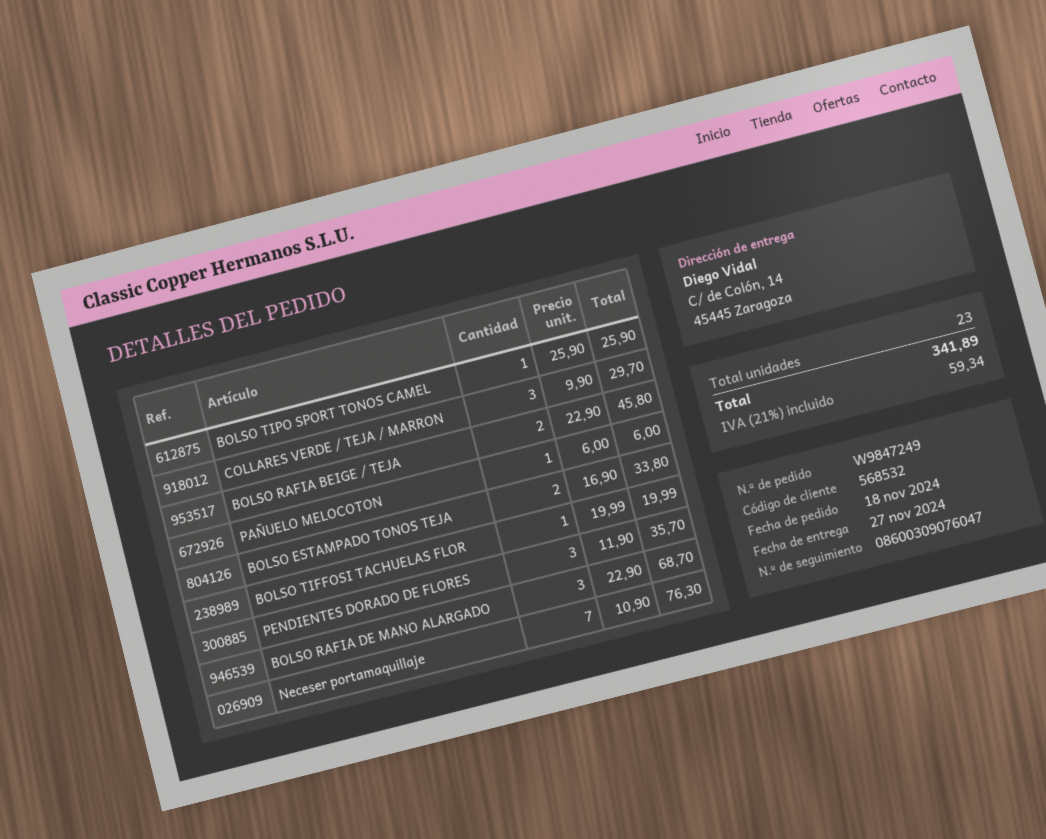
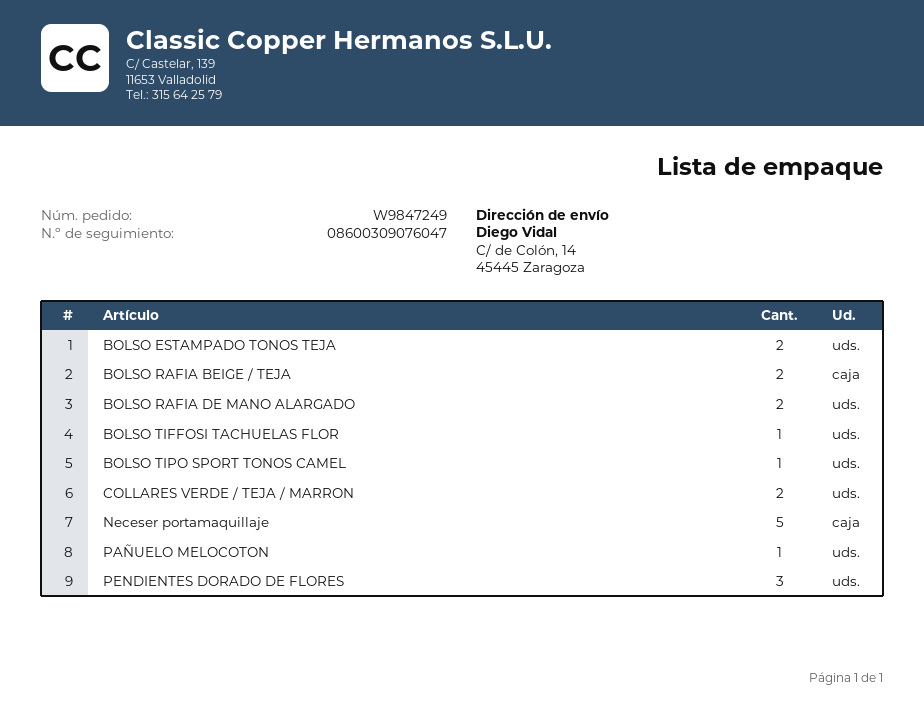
COLLARES VERDE / TEJA / MARRON: 3 -> 2
BOLSO RAFIA DE MANO ALARGADO: 3 -> 2
Neceser portamaquillaje: 7 -> 5

